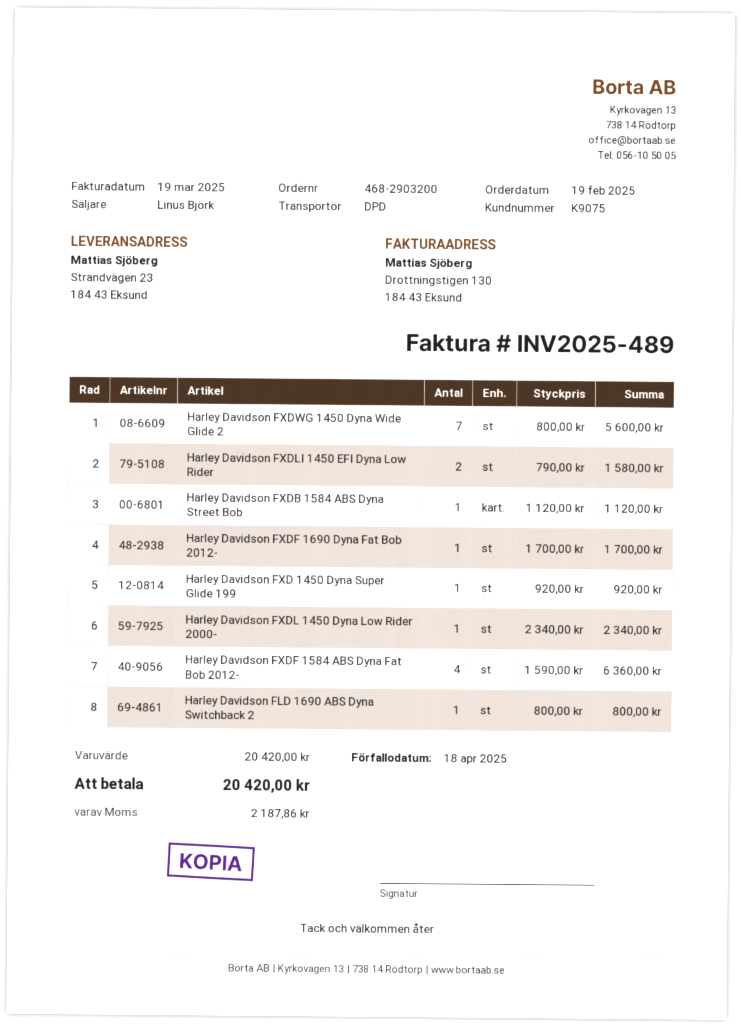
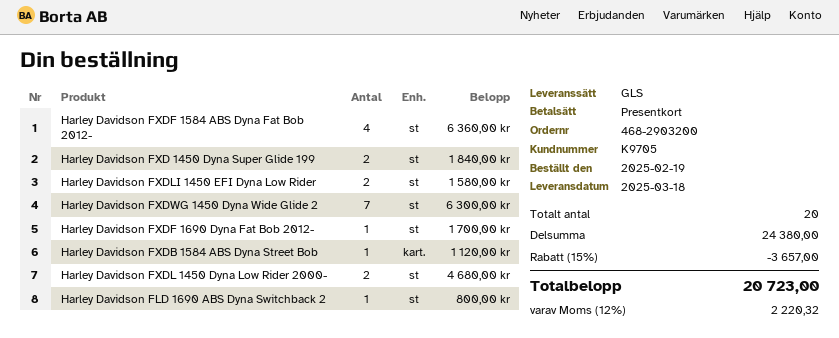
customer number: K9075 -> K9705
shipping method: DPD -> GLS
Harley Davidson FXDWG 1450 Dyna Wide Glide 2: 7 for 5600.00 -> 7 for 6300.00
Harley Davidson FXD 1450 Dyna Super Glide 199: 1 for 920.00 -> 2 for 1840.00
Harley Davidson FXDL 1450 Dyna Low Rider 2000-: 1 for 2340.00 -> 2 for 4680.00
subtotal: 20420.00 -> 24380.00
discount: none -> 15% = 3657.00
tax: 2187.86 -> 2220.32
total: 20420.00 -> 20723.00

